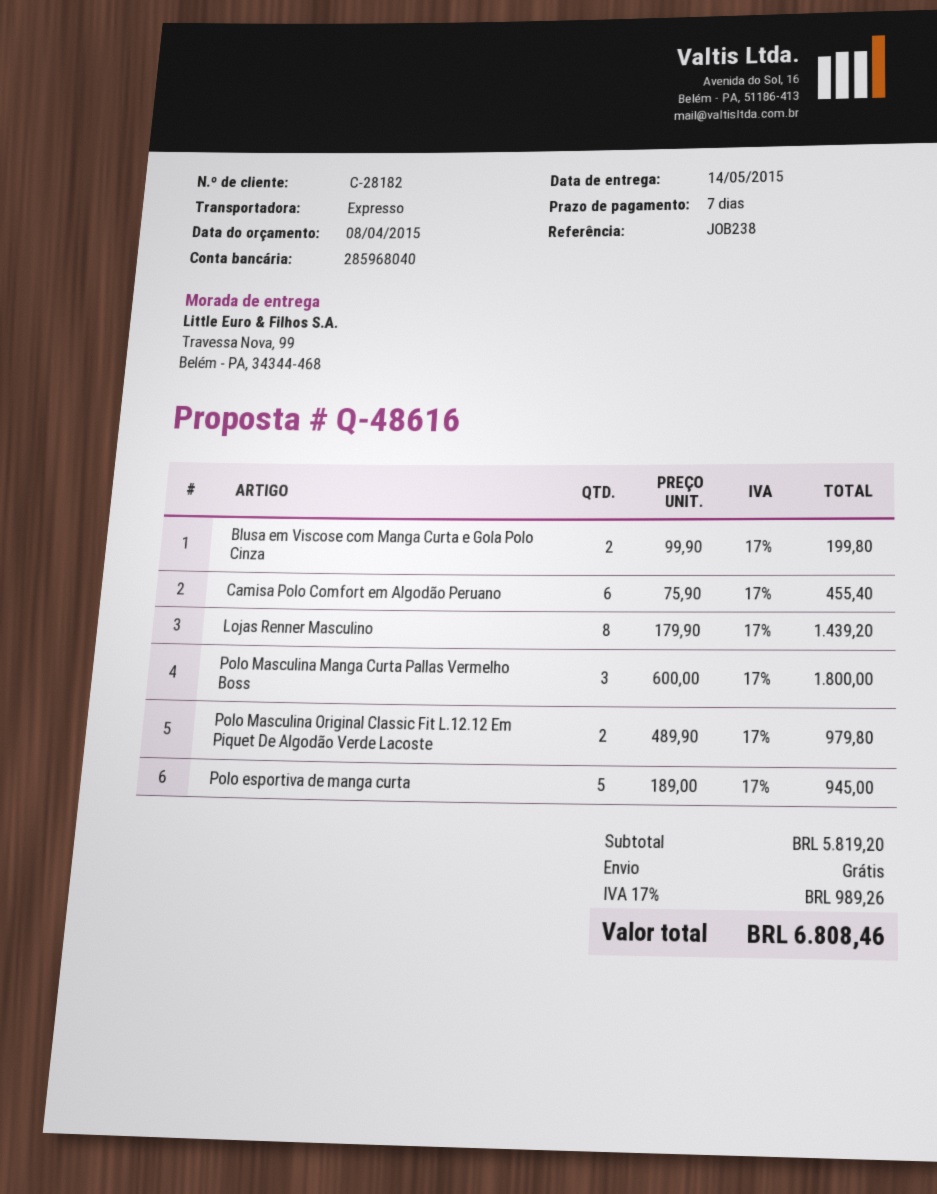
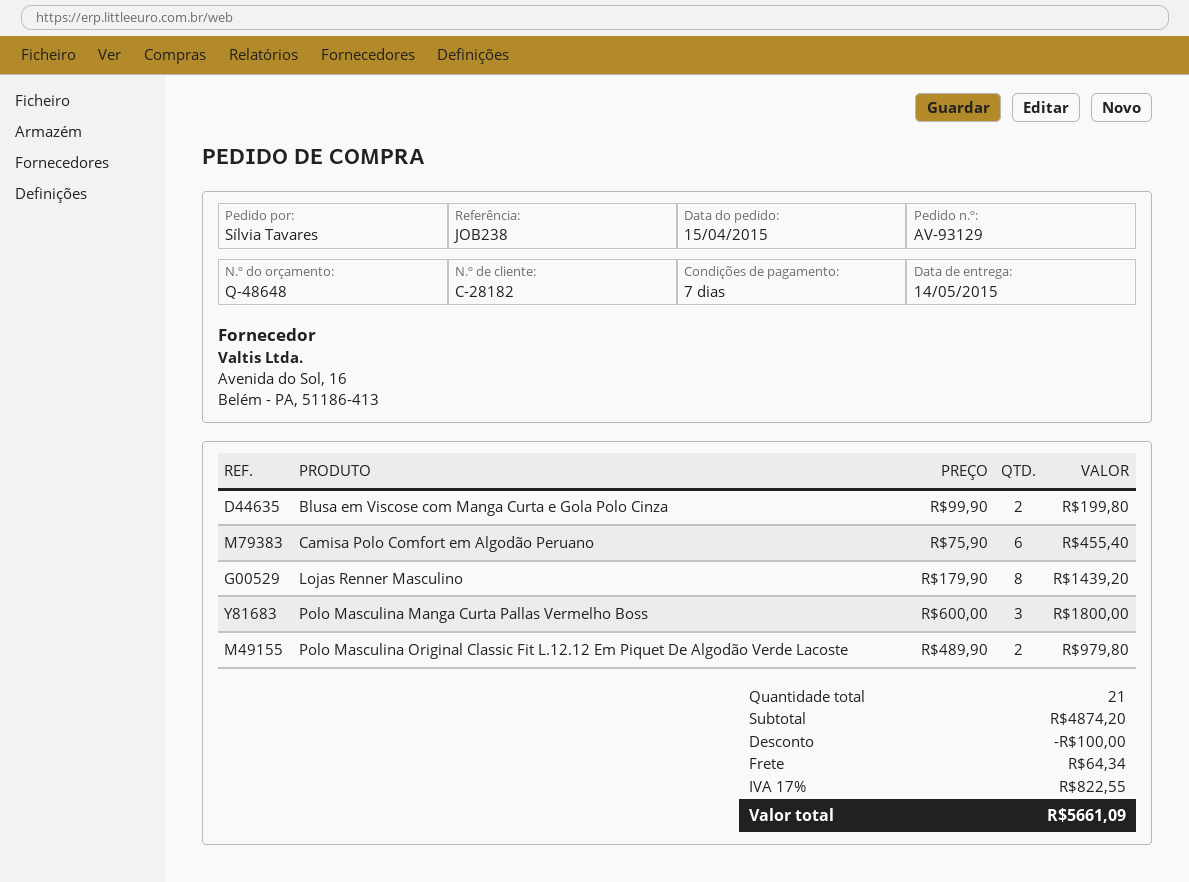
quote number: Q-48616 -> Q-48648
Polo esportiva de manga curta: 5 x 189.00 = 945.00 -> none
subtotal: 5819.20 -> 4874.20
discount: none -> 100.00
shipping: 0.00 -> 64.34
tax: 17% = 989.26 -> 17% = 822.55
total: 6808.46 -> 5661.09

